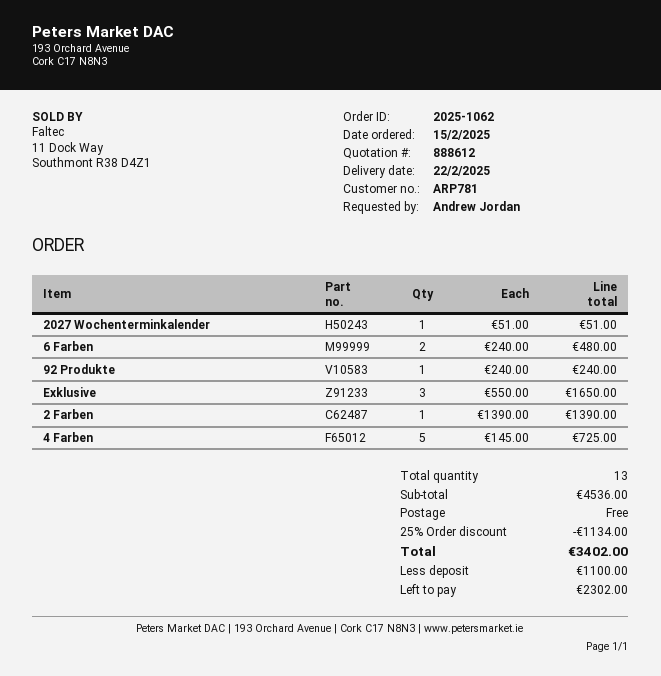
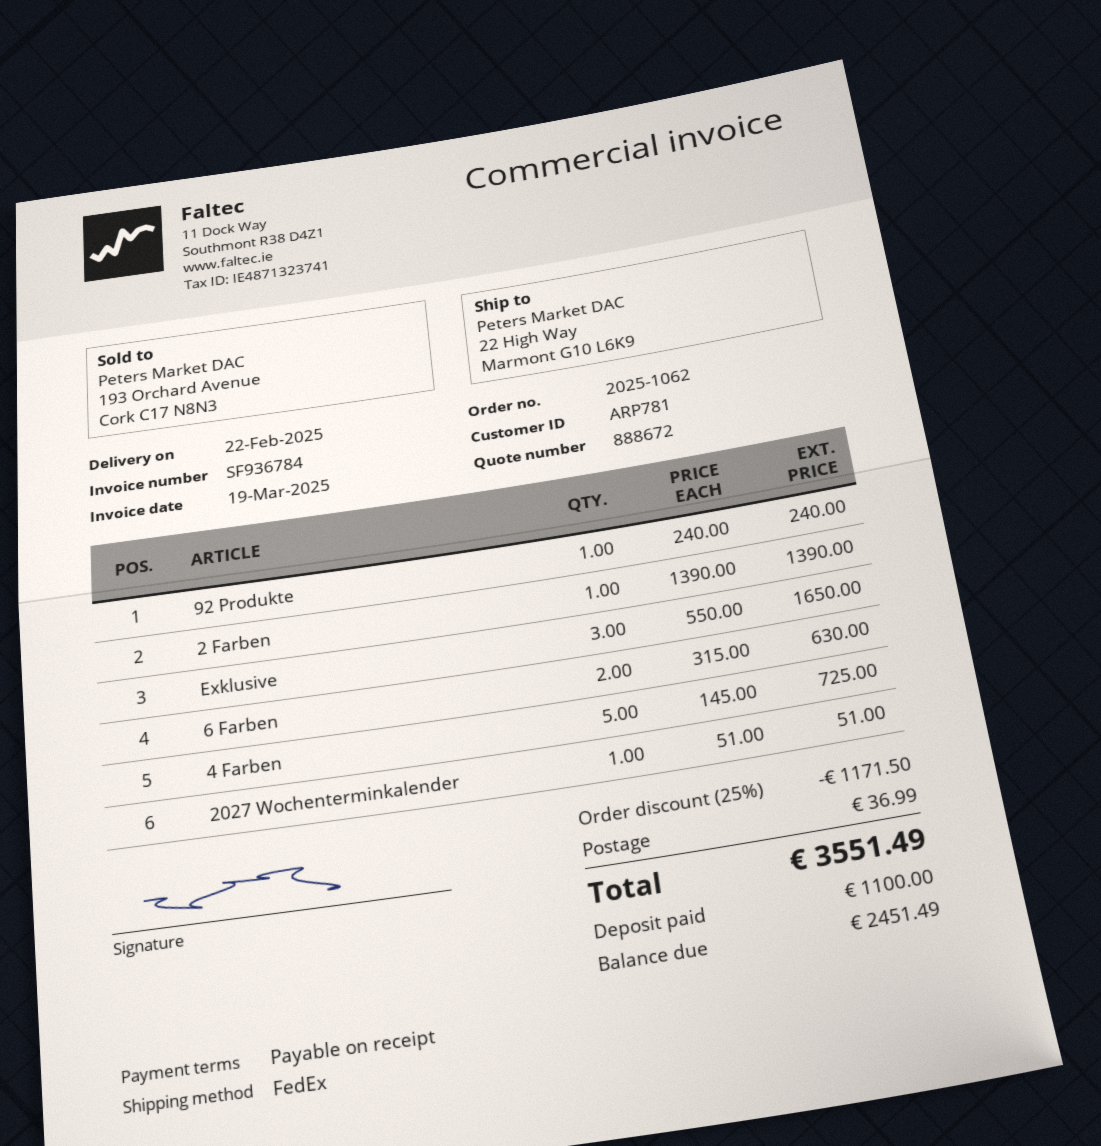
quote number: 888612 -> 888672
6 Farben: 2 x 240.00 = 480.00 -> 2 x 315.00 = 630.00
discount: 25% = 1134.00 -> 25% = 1171.50
shipping: 0.00 -> 36.99
total: 3402.00 -> 3551.49
balance: 2302.00 -> 2451.49

